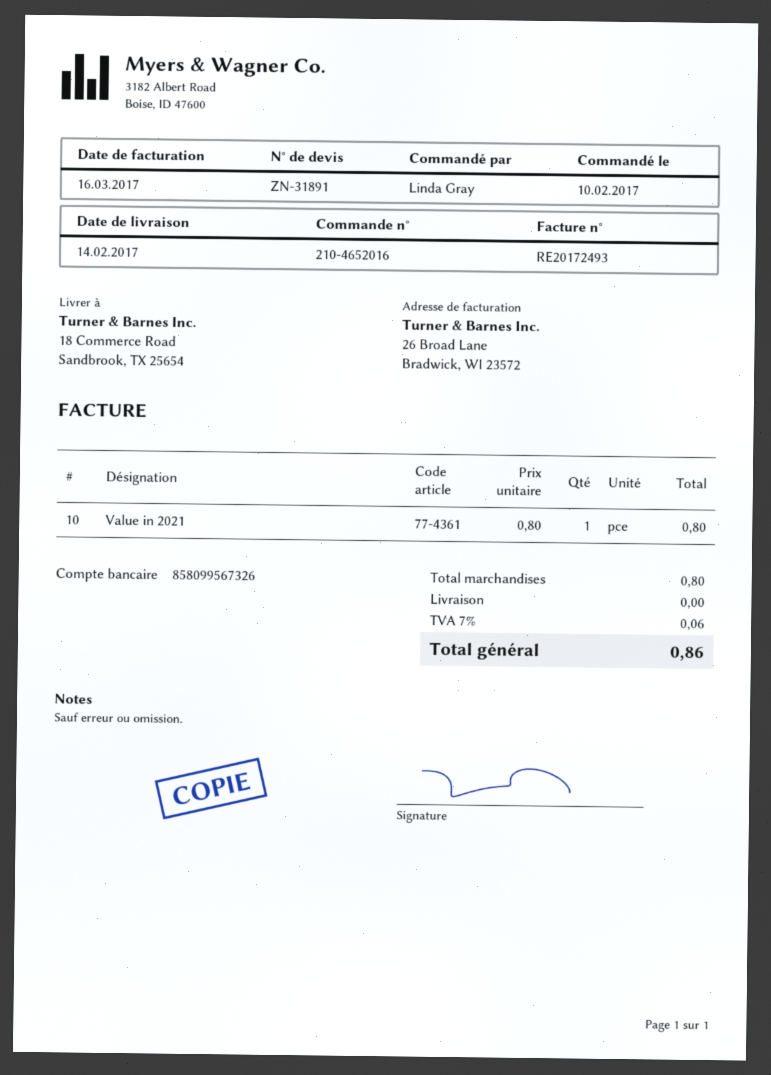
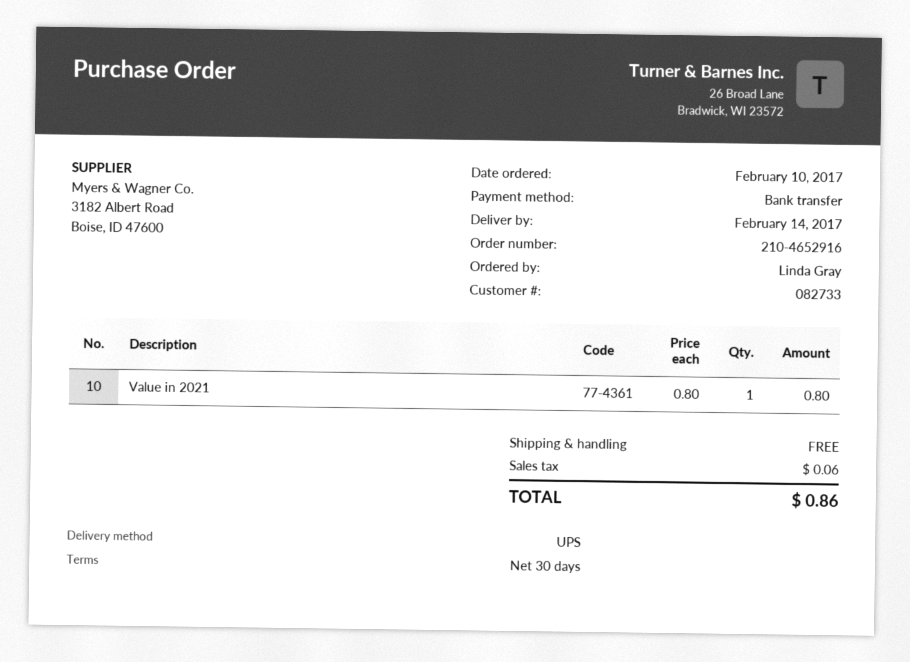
order number: 210-4652016 -> 210-4652916

